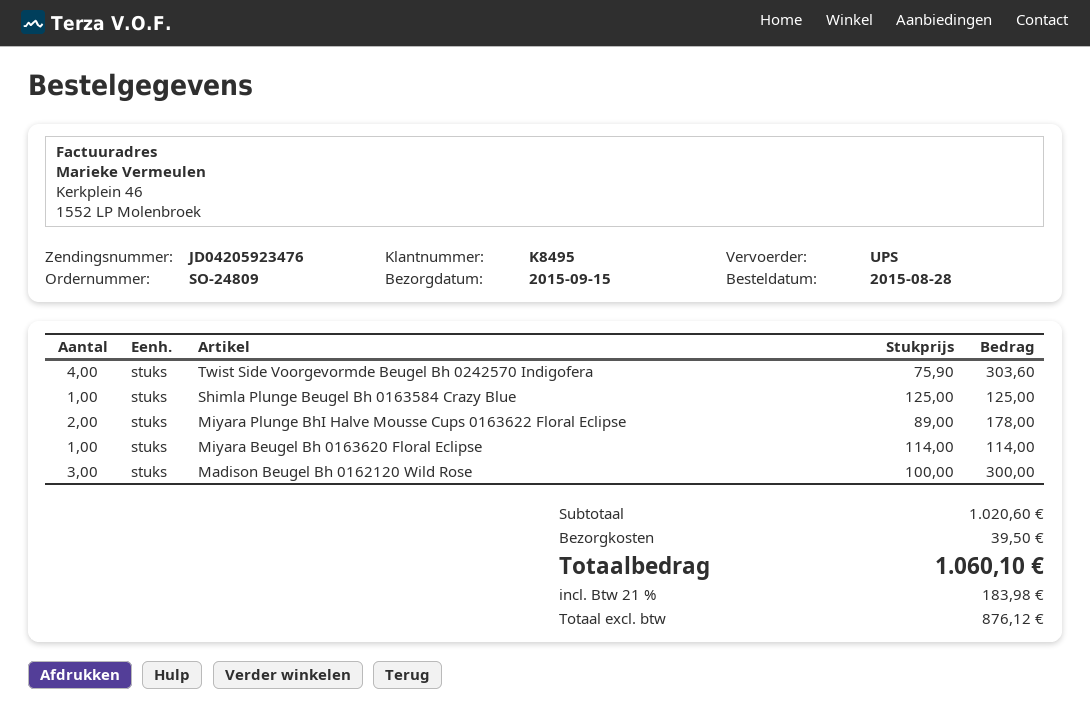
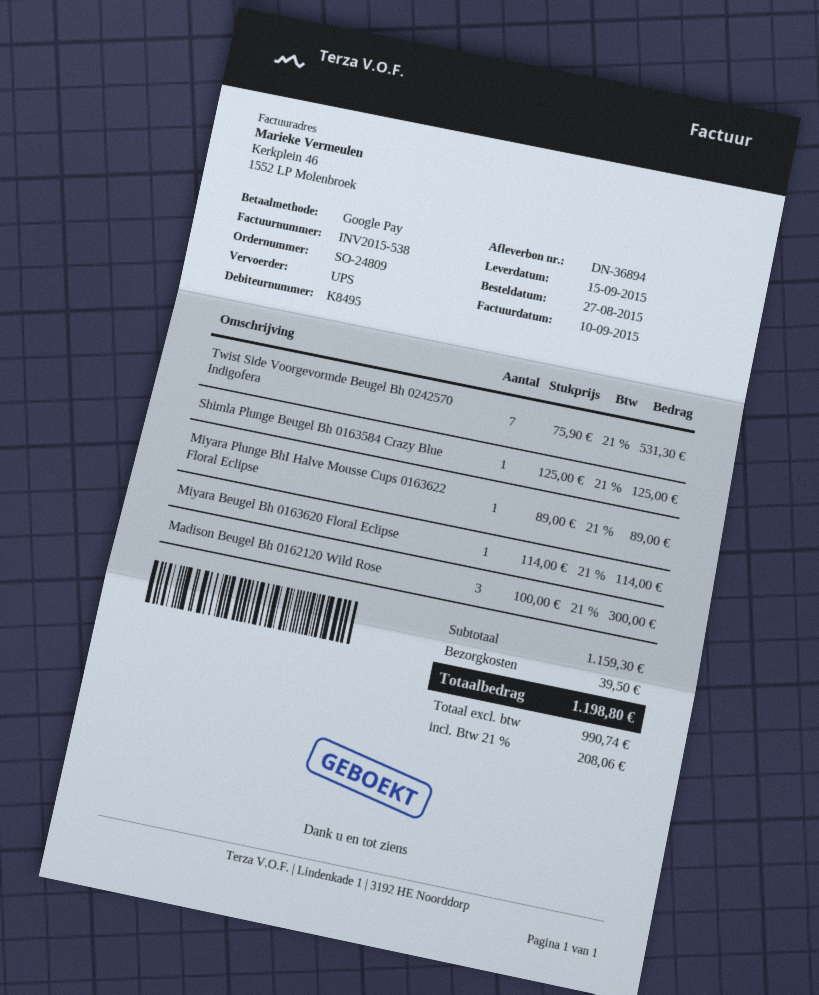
order date: 2015-08-28 -> 2015-08-27
Twist Side Voorgevormde Beugel Bh 0242570 Indigofera: 4 x 75.90 = 303.60 -> 7 x 75.90 = 531.30
Miyara Plunge BhI Halve Mousse Cups 0163622 Floral Eclipse: 2 x 89.00 = 178.00 -> 1 x 89.00 = 89.00
subtotal: 1020.60 -> 1159.30
net: 876.12 -> 990.74
tax: 21% = 183.98 -> 21% = 208.06
total: 1060.10 -> 1198.80

